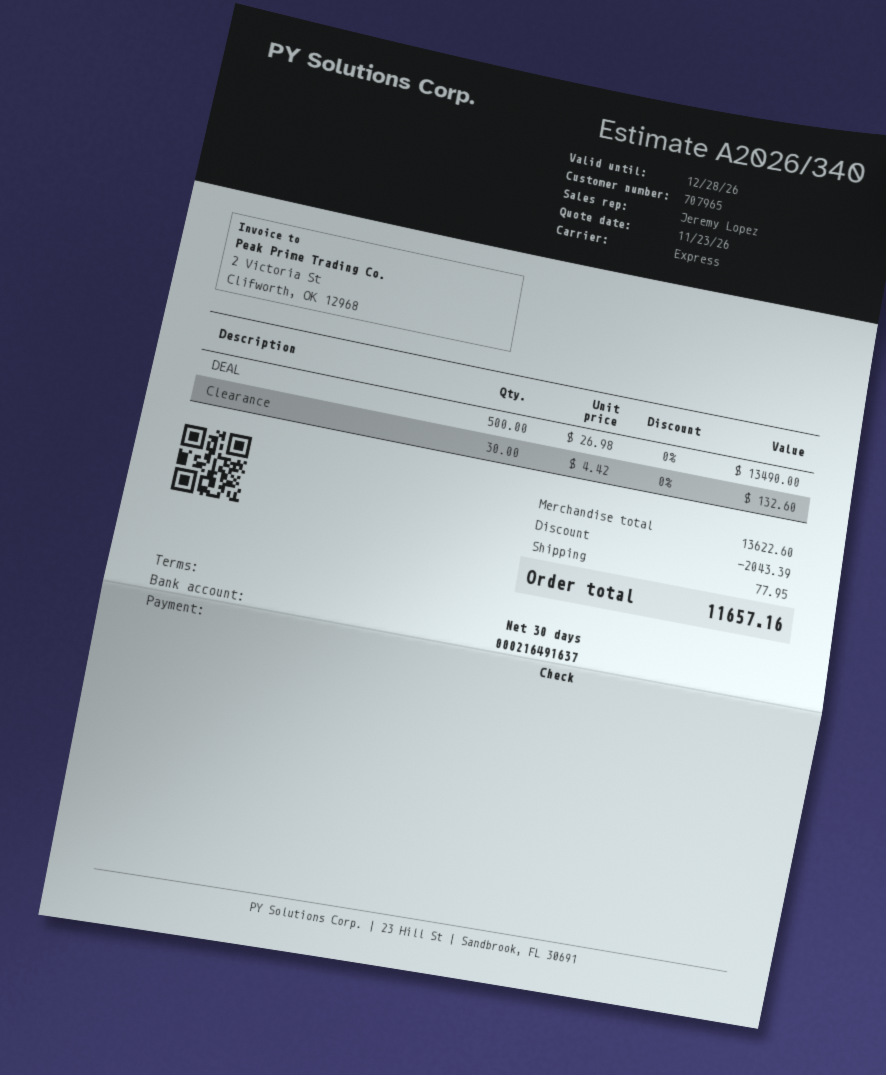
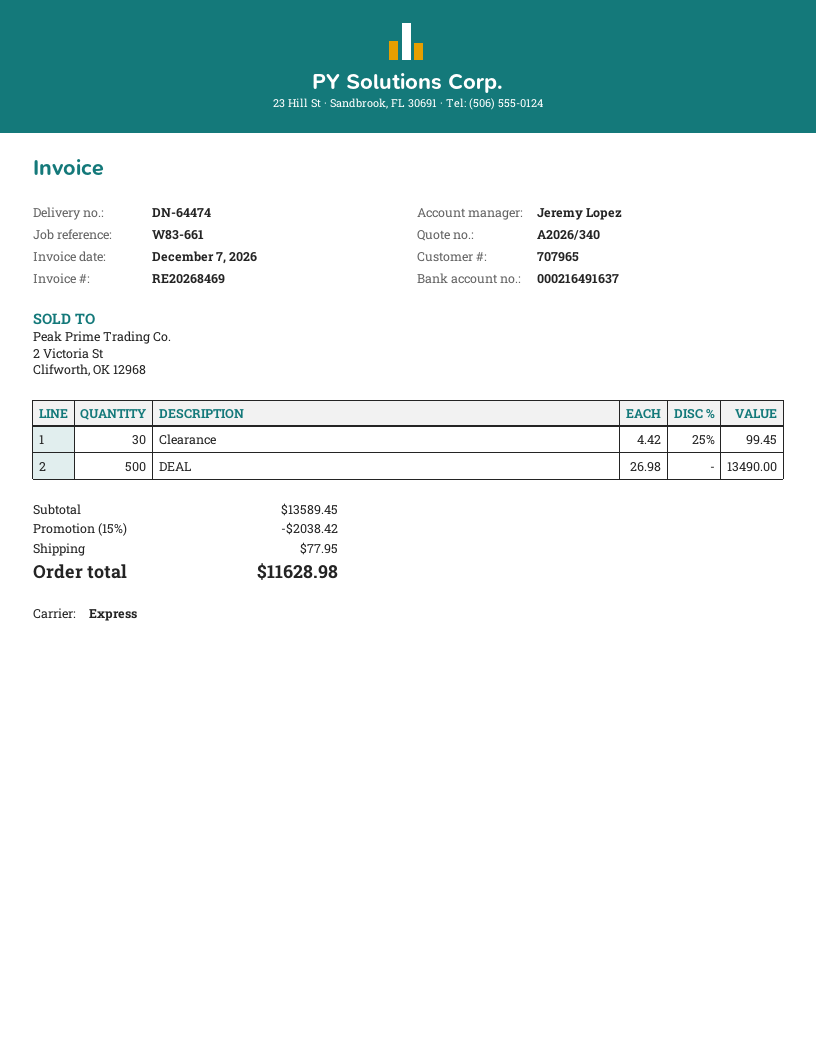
Clearance: 30 x 4.42 = 132.60 -> 30 x 4.42 - 25% = 99.45
subtotal: 13622.60 -> 13589.45
discount: 2043.39 -> 2038.42
total: 11657.16 -> 11628.98

